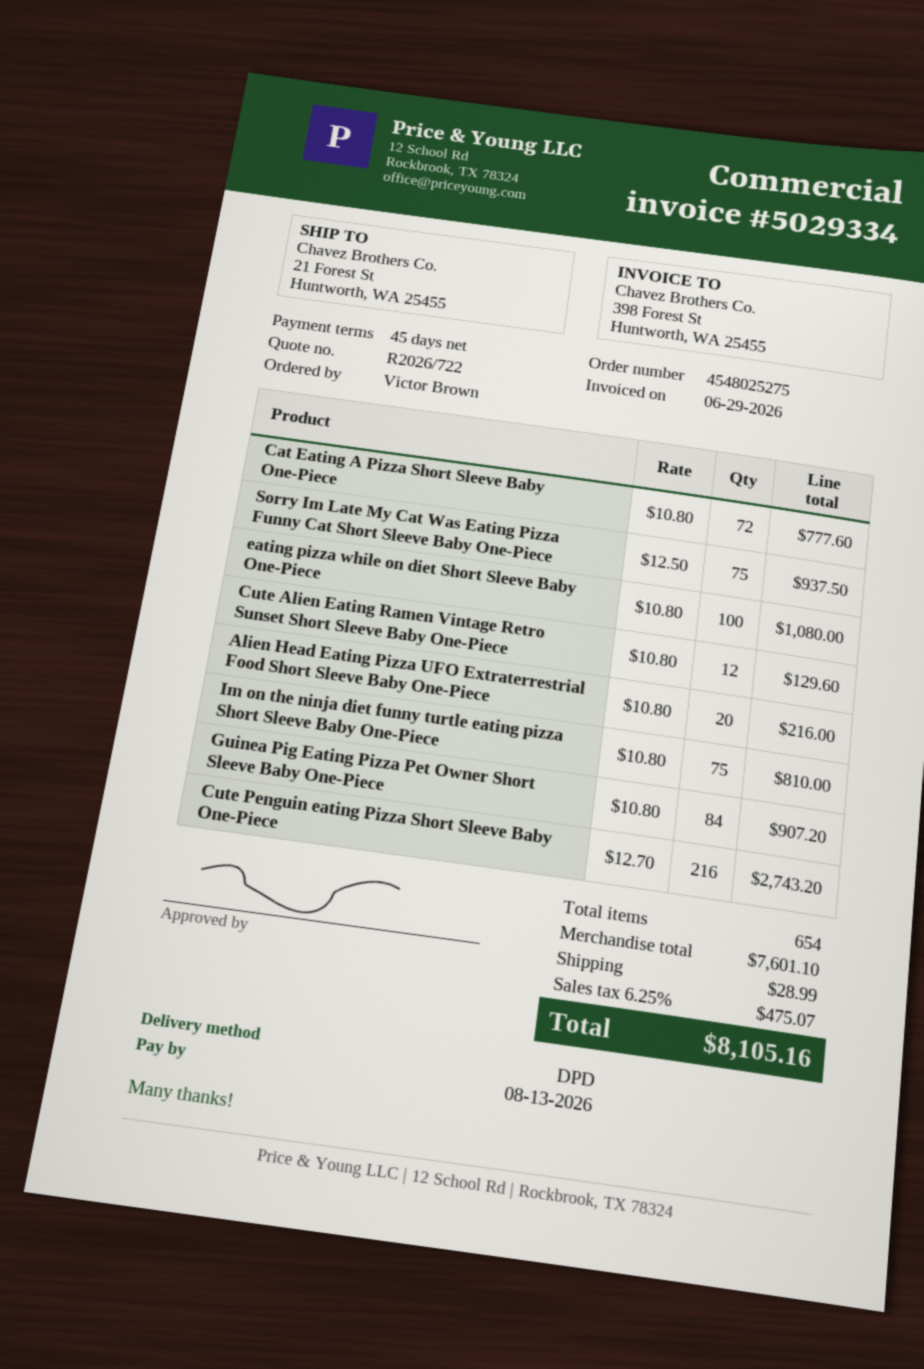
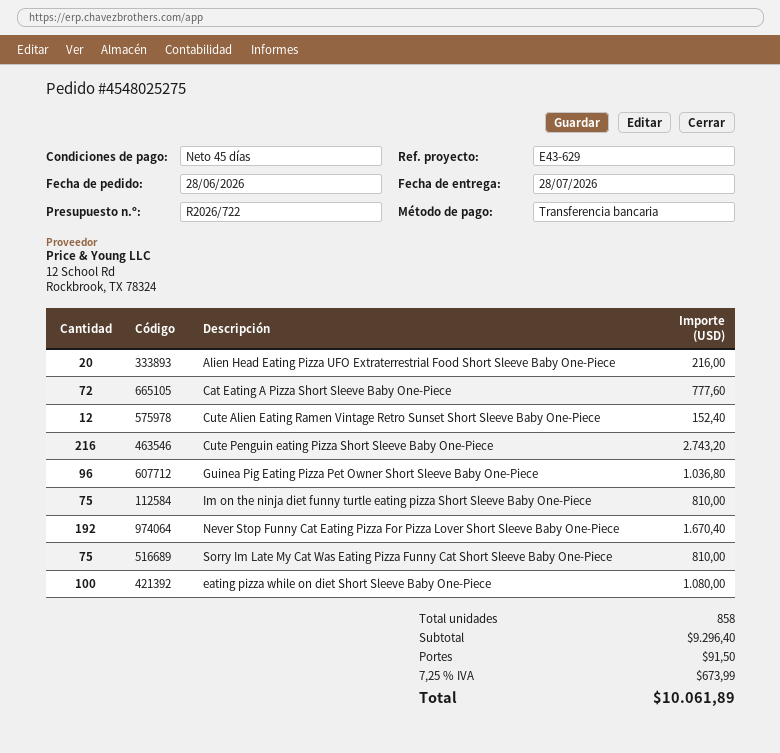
Sorry Im Late My Cat Was Eating Pizza Funny Cat Short Sleeve Baby One-Piece: 75 for 937.50 -> 75 for 810.00
Cute Alien Eating Ramen Vintage Retro Sunset Short Sleeve Baby One-Piece: 12 for 129.60 -> 12 for 152.40
Guinea Pig Eating Pizza Pet Owner Short Sleeve Baby One-Piece: 84 for 907.20 -> 96 for 1036.80
Never Stop Funny Cat Eating Pizza For Pizza Lover Short Sleeve Baby One-Piece: none -> 192 for 1670.40
total quantity: 654 -> 858
subtotal: 7601.10 -> 9296.40
shipping: 28.99 -> 91.50
tax: 6.25% = 475.07 -> 7.25% = 673.99
total: 8105.16 -> 10061.89

